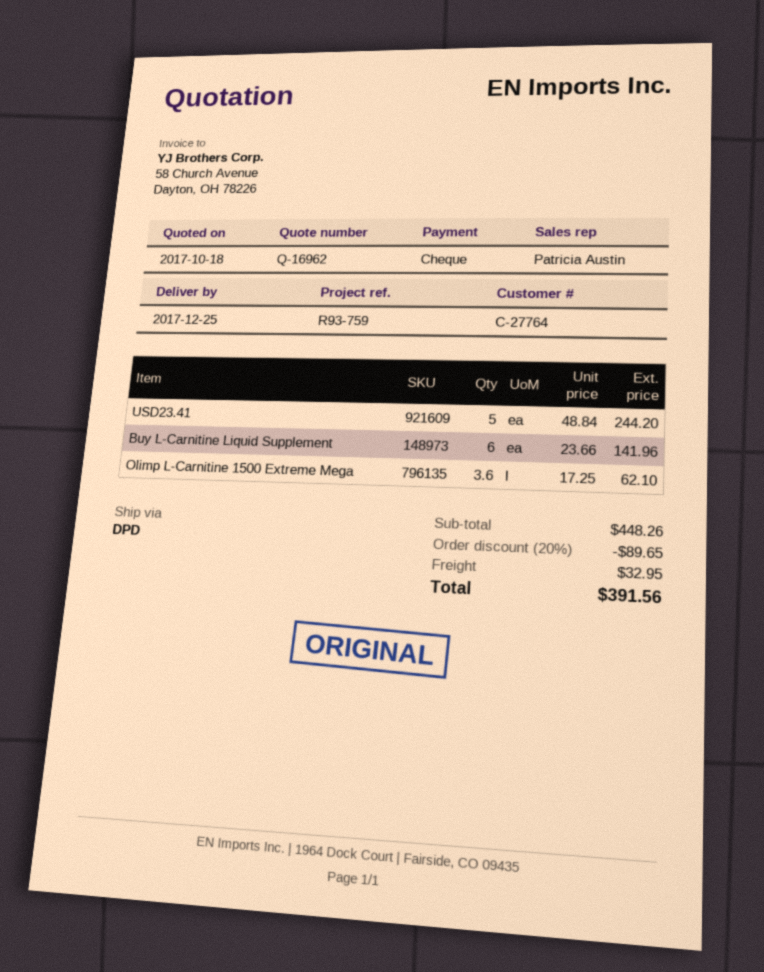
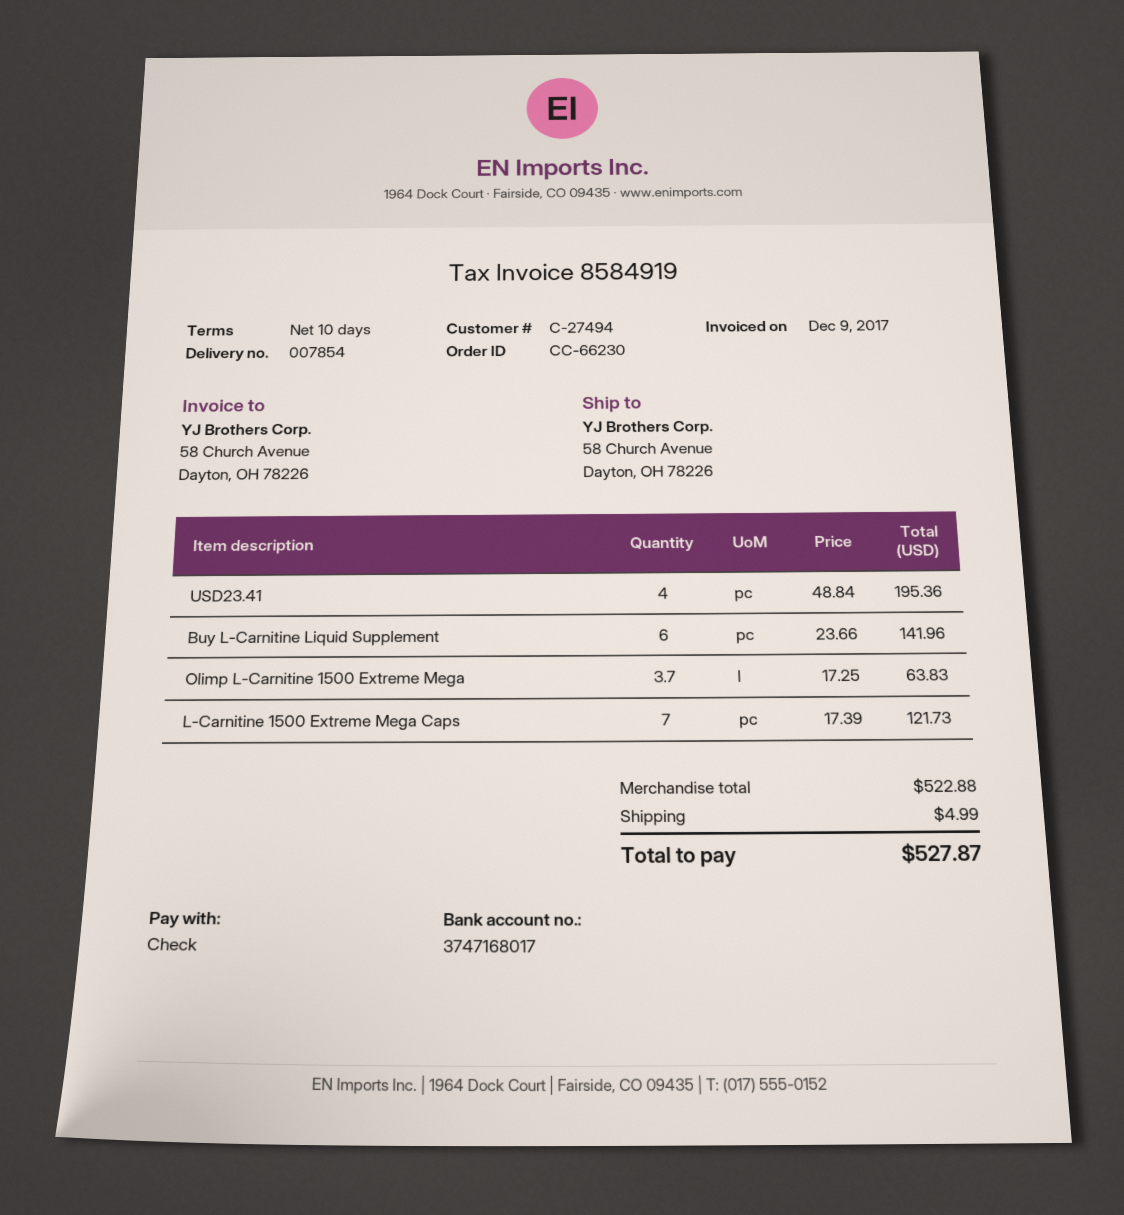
customer number: C-27764 -> C-27494
USD23.41: 5 x 48.84 = 244.20 -> 4 x 48.84 = 195.36
Olimp L-Carnitine 1500 Extreme Mega: 3.6 x 17.25 = 62.10 -> 3.7 x 17.25 = 63.83
L-Carnitine 1500 Extreme Mega Caps: none -> 7 x 17.39 = 121.73
subtotal: 448.26 -> 522.88
discount: 20% = 89.65 -> none
shipping: 32.95 -> 4.99
total: 391.56 -> 527.87

